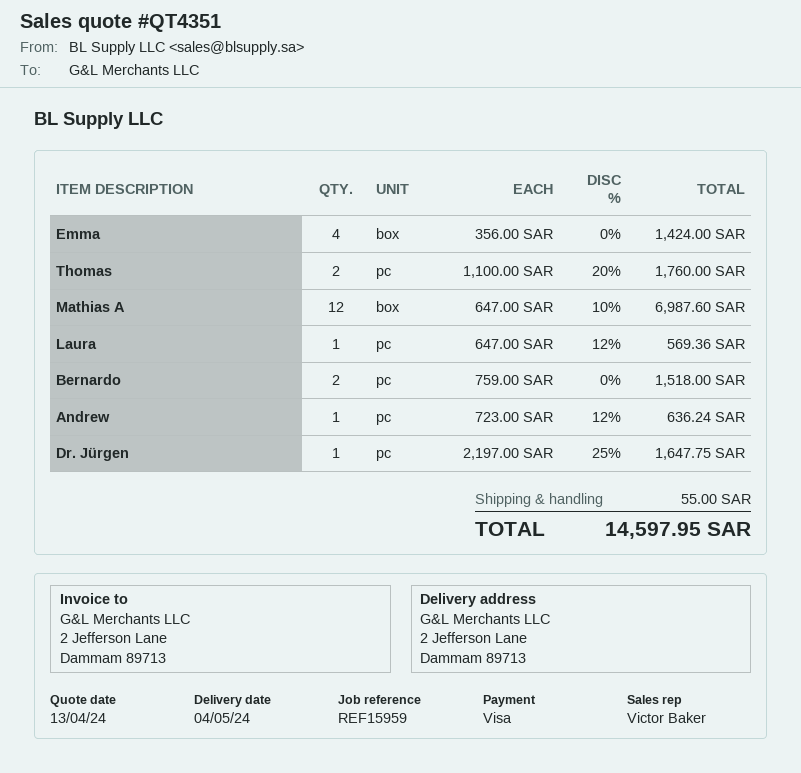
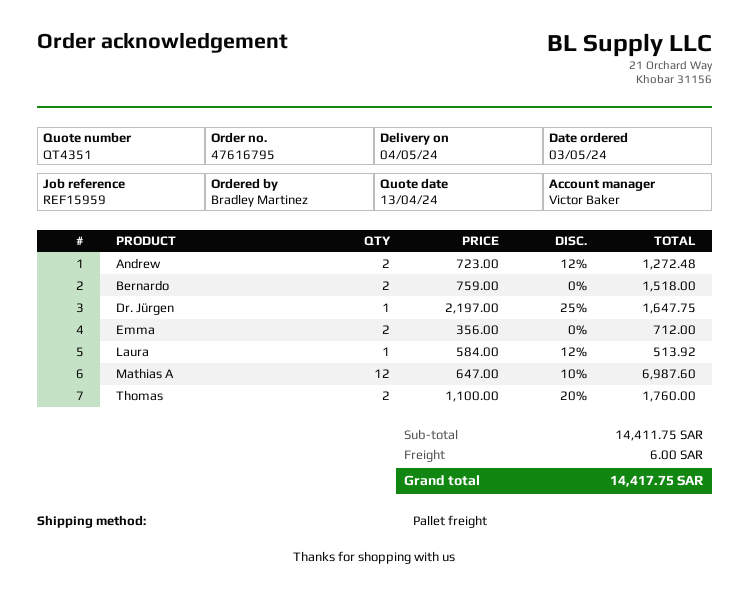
Emma: 4 x 356.00 = 1424.00 -> 2 x 356.00 = 712.00
Laura: 1 x 647.00 - 12% = 569.36 -> 1 x 584.00 - 12% = 513.92
Andrew: 1 x 723.00 - 12% = 636.24 -> 2 x 723.00 - 12% = 1272.48
shipping: 55.00 -> 6.00
total: 14597.95 -> 14417.75

